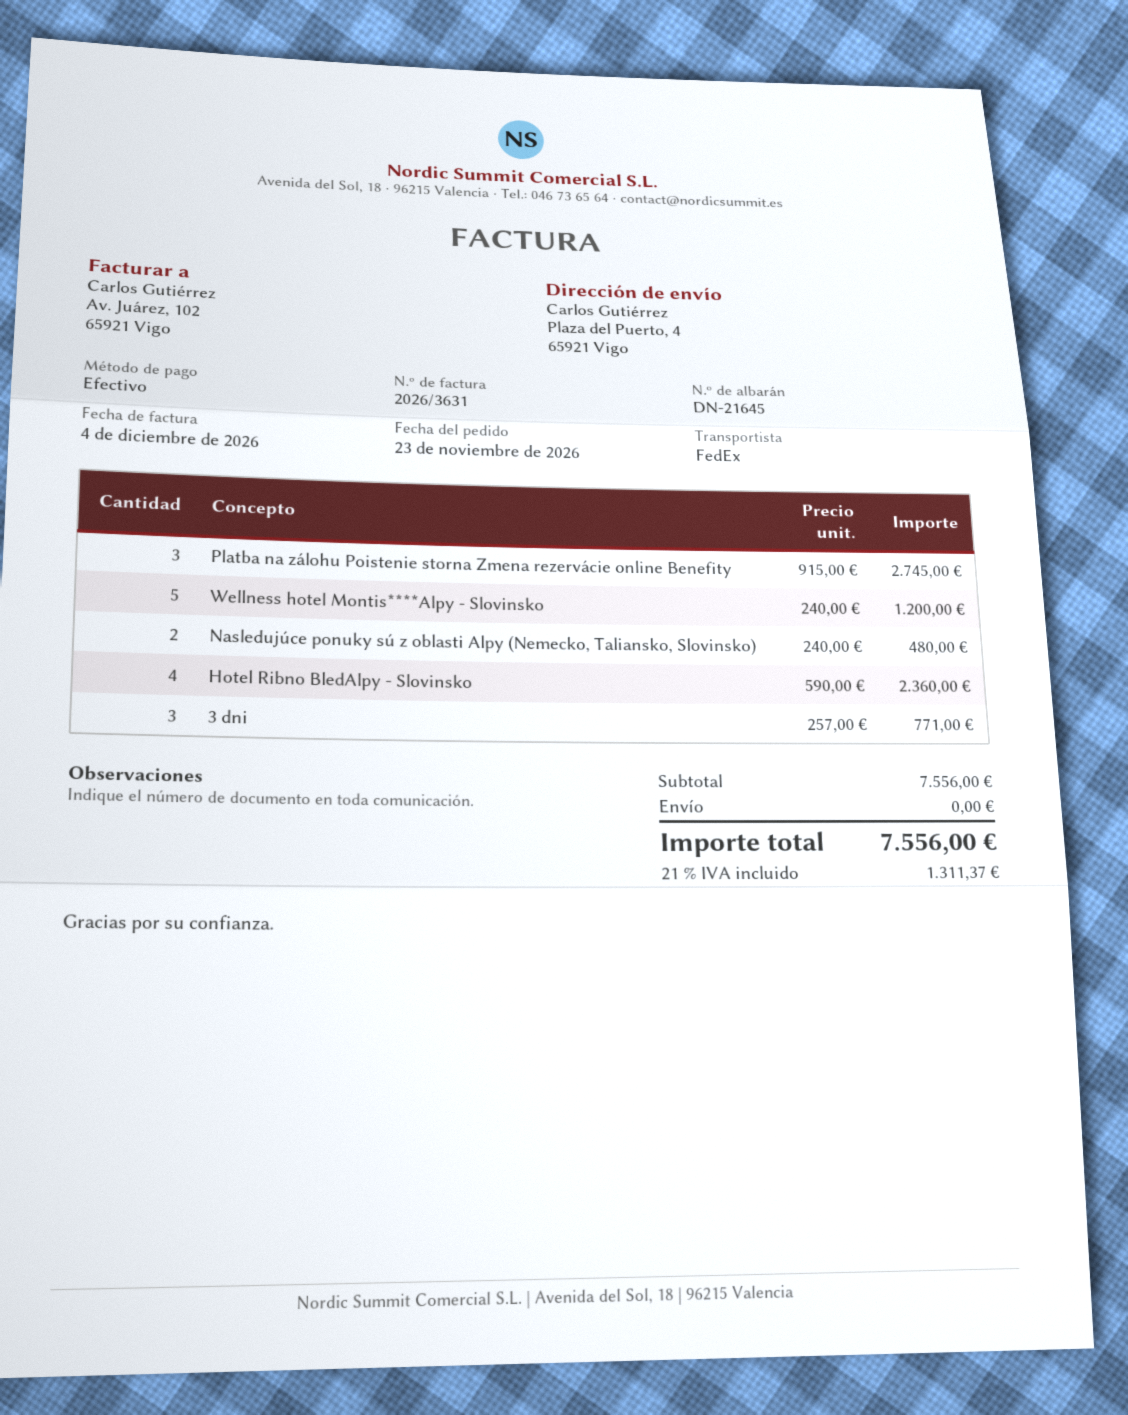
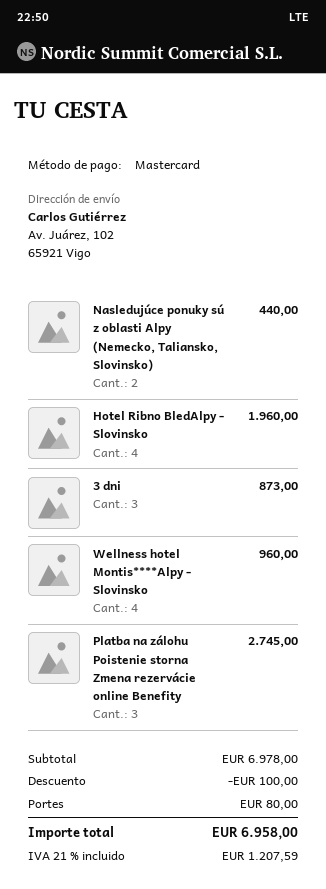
payment method: cash -> Mastercard
ship to: Plaza del Puerto, 4, 65921 Vigo -> Av. Juárez, 102, 65921 Vigo
Wellness hotel Montis****Alpy - Slovinsko: 5 for 1200.00 -> 4 for 960.00
Nasledujúce ponuky sú z oblasti Alpy (Nemecko, Taliansko, Slovinsko): 2 for 480.00 -> 2 for 440.00
Hotel Ribno BledAlpy - Slovinsko: 4 for 2360.00 -> 4 for 1960.00
3 dni: 3 for 771.00 -> 3 for 873.00
subtotal: 7556.00 -> 6978.00
discount: none -> 100.00
shipping: 0.00 -> 80.00
tax: 21% = 1311.37 -> 21% = 1207.59
total: 7556.00 -> 6958.00

